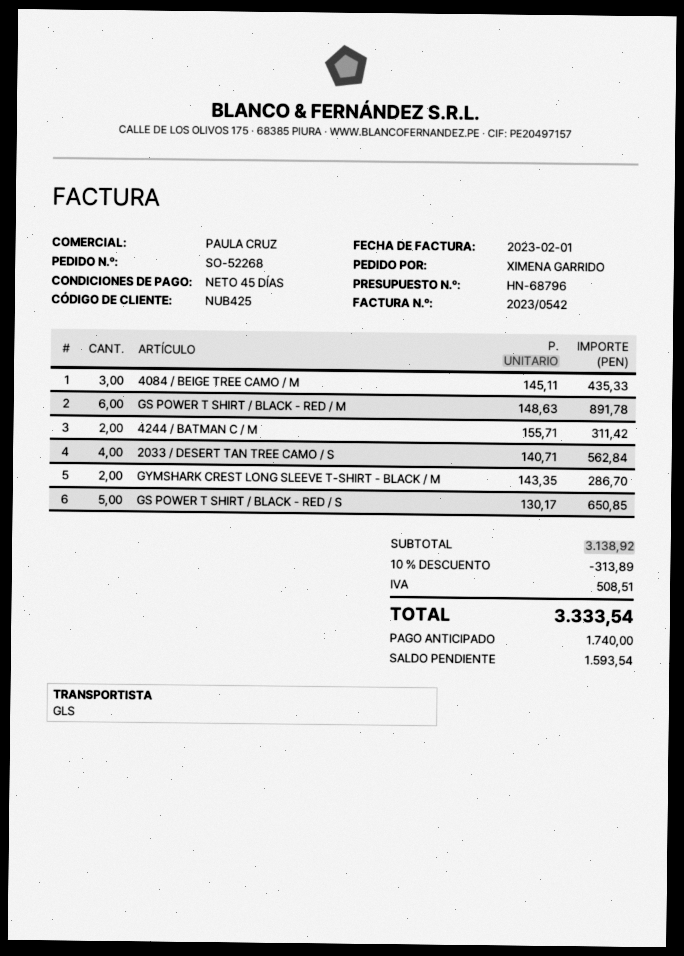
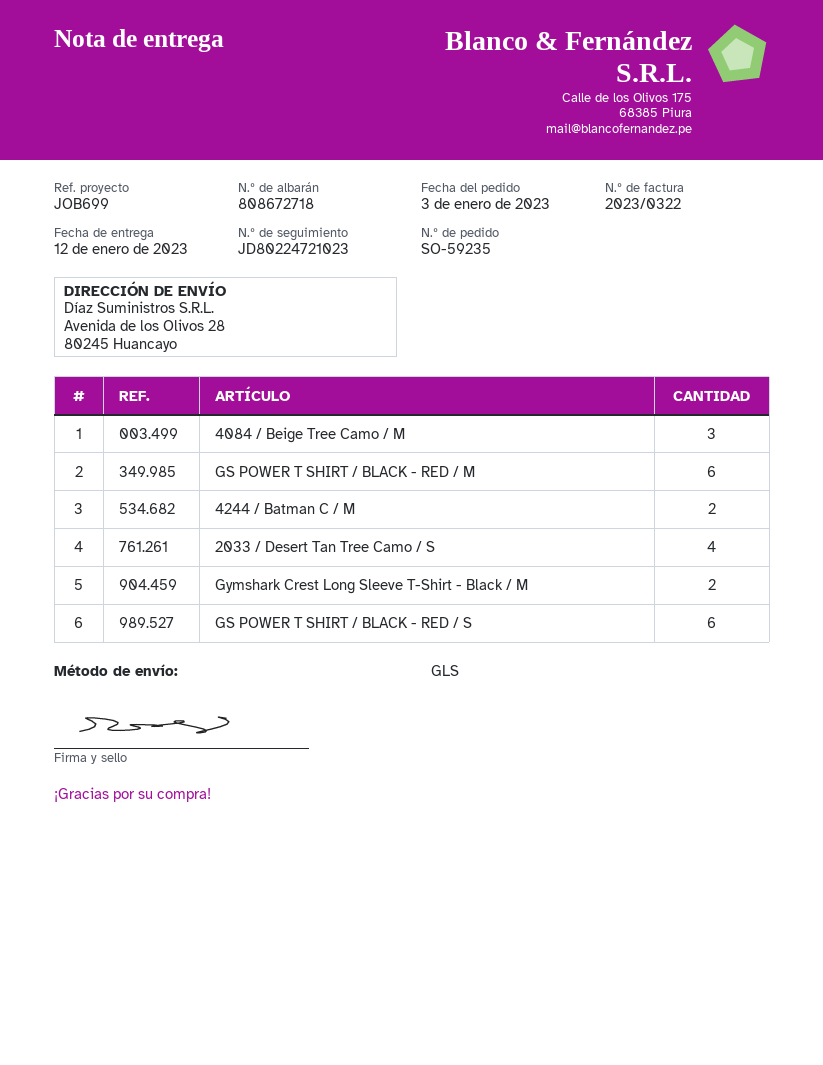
order number: SO-52268 -> SO-59235
invoice number: 2023/0542 -> 2023/0322
GS POWER T SHIRT / BLACK - RED / S: 5 -> 6

